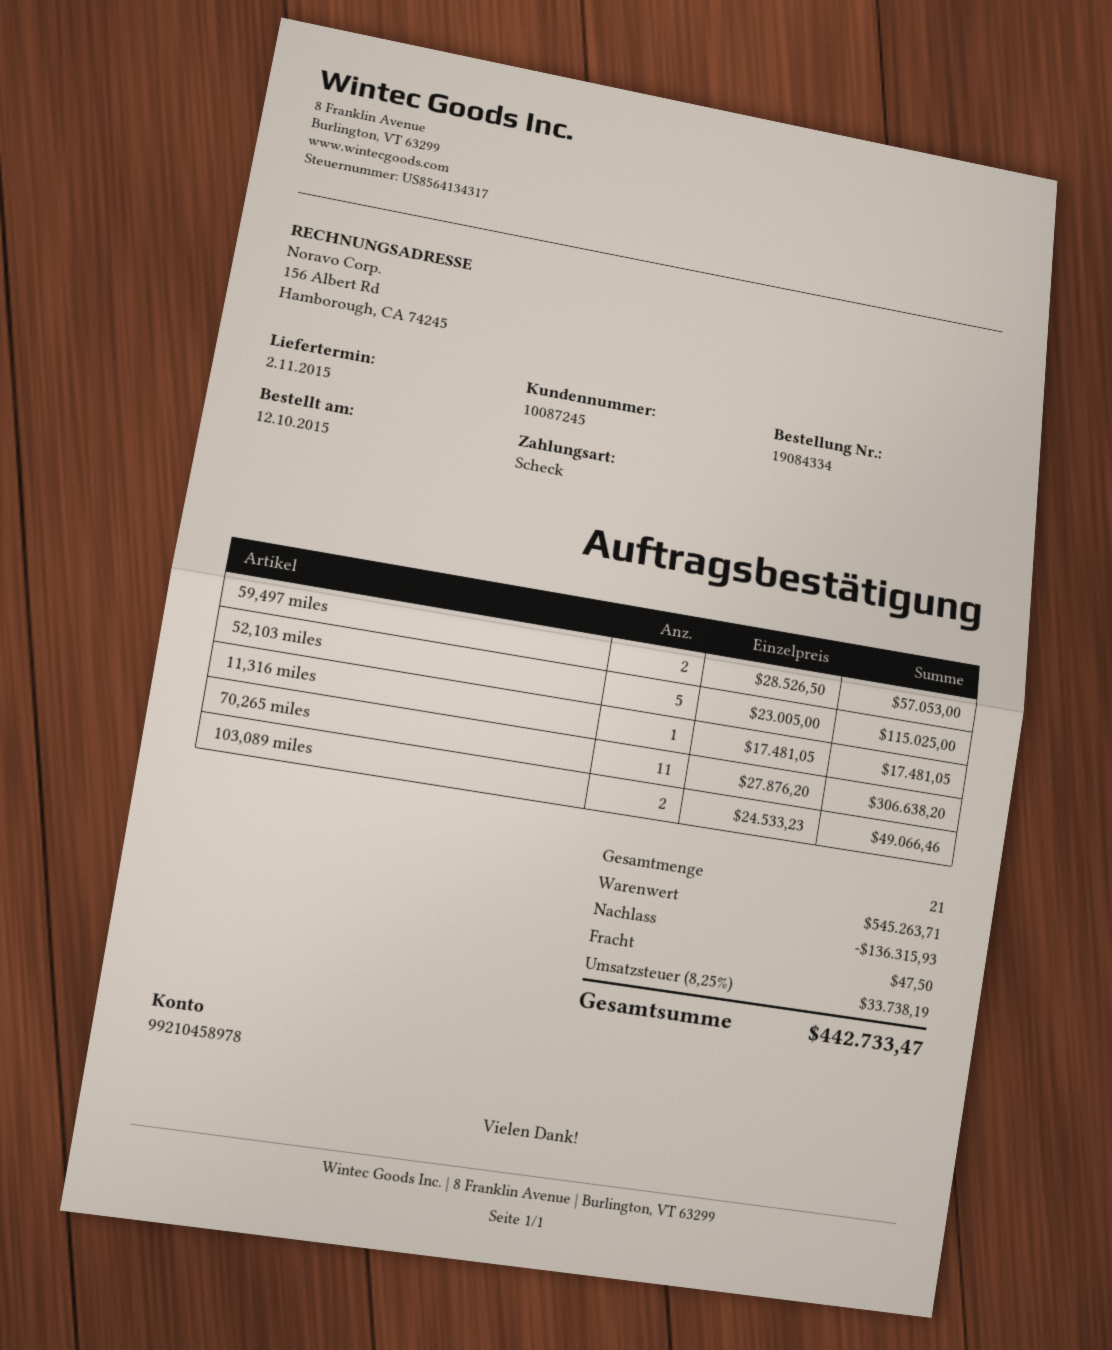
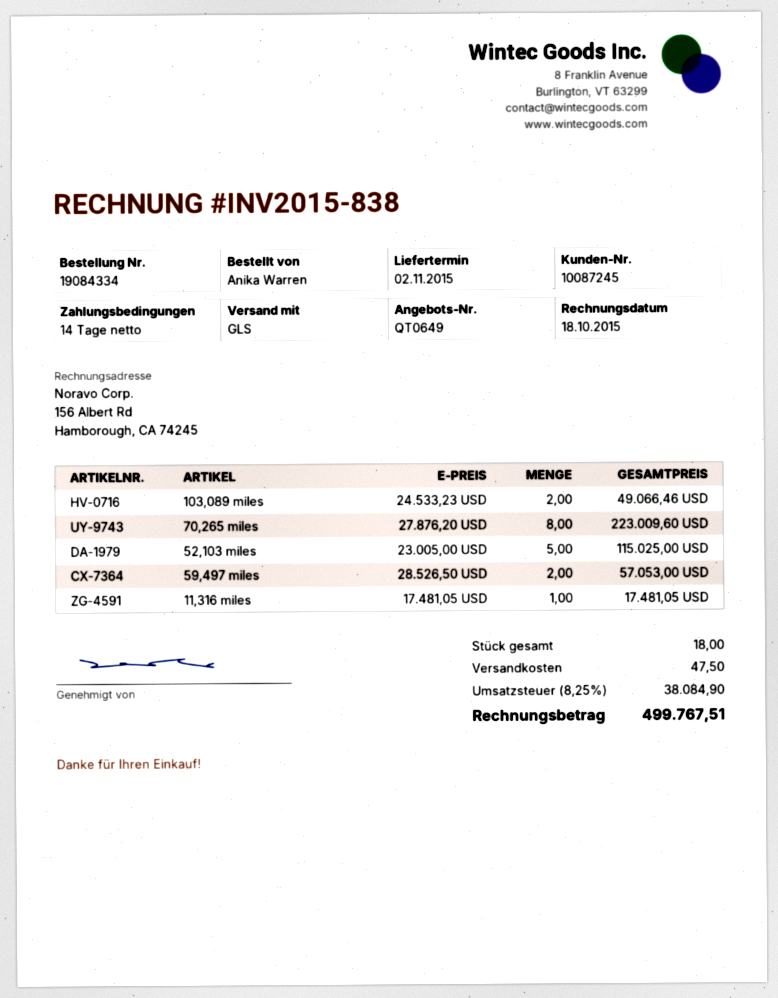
70,265 miles: 11 x 27876.20 = 306638.20 -> 8 x 27876.20 = 223009.60
total quantity: 21 -> 18
discount: 136315.93 -> none
tax: 8.25% = 33738.19 -> 8.25% = 38084.90
total: 442733.47 -> 499767.51

